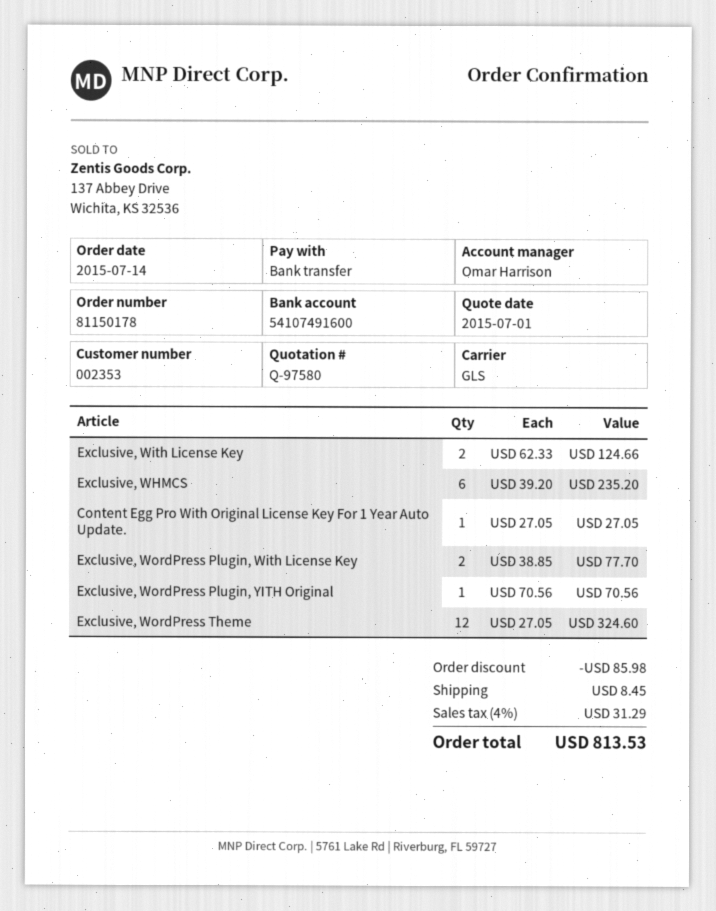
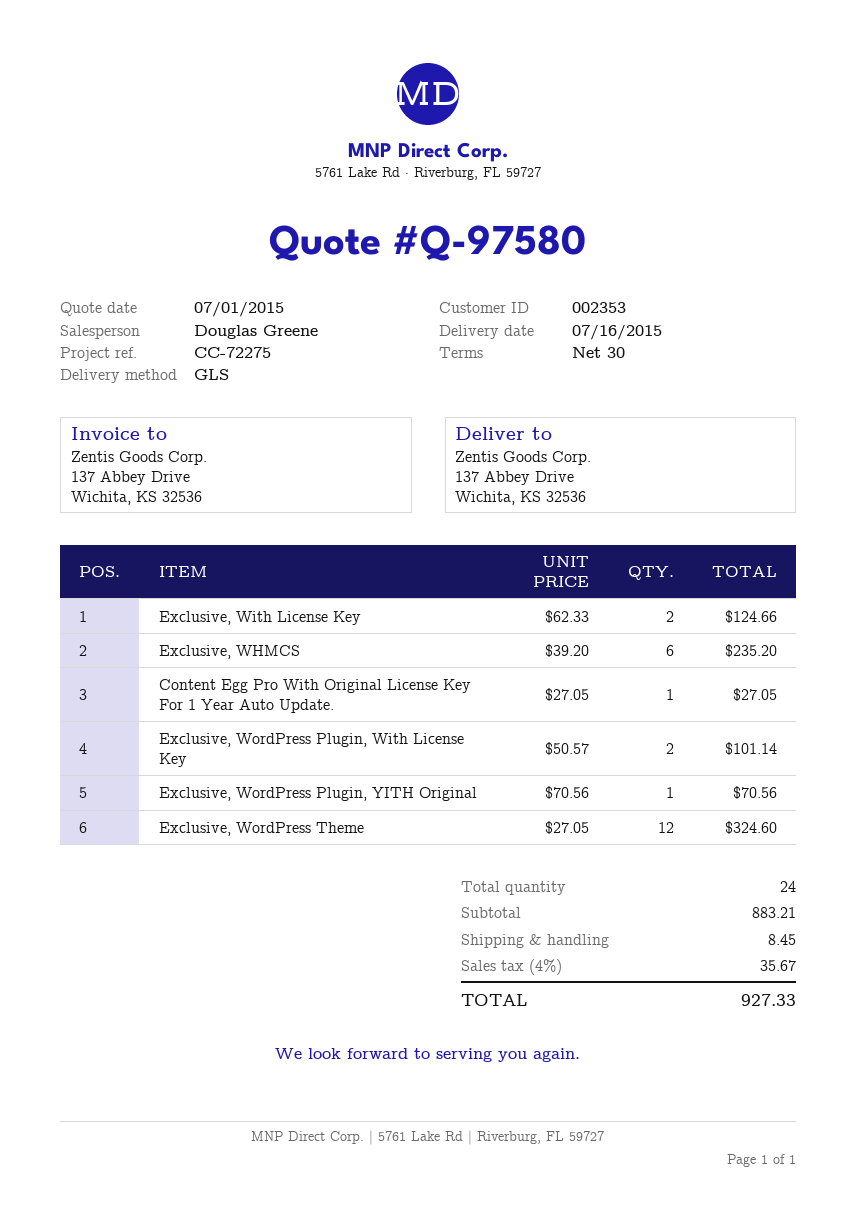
sales rep: Omar Harrison -> Douglas Greene
Exclusive, WordPress Plugin, With License Key: 2 x 38.85 = 77.70 -> 2 x 50.57 = 101.14
discount: 85.98 -> none
tax: 4% = 31.29 -> 4% = 35.67
total: 813.53 -> 927.33

